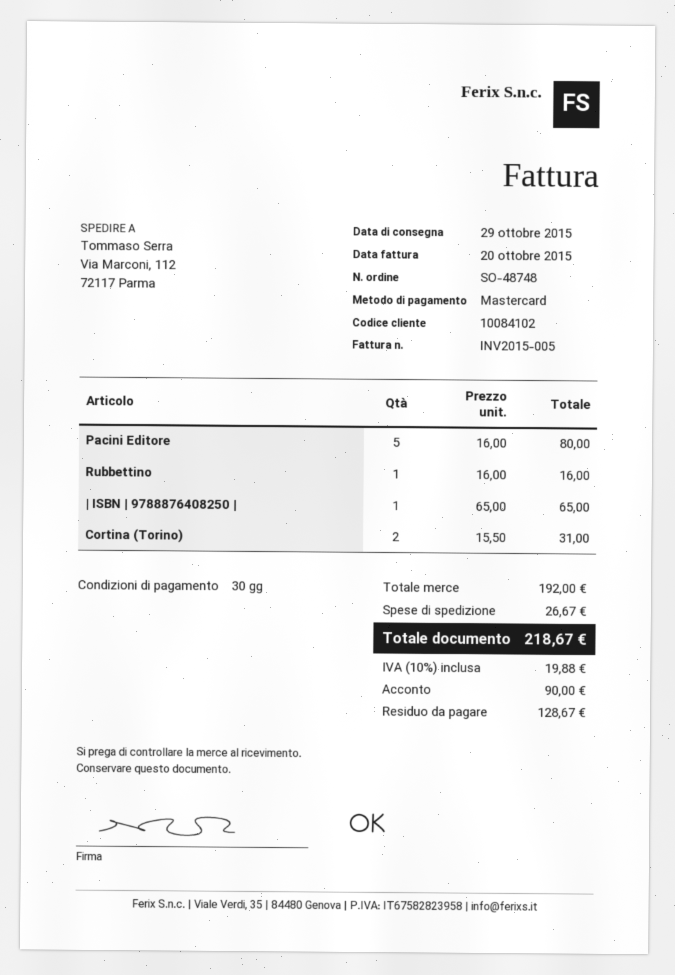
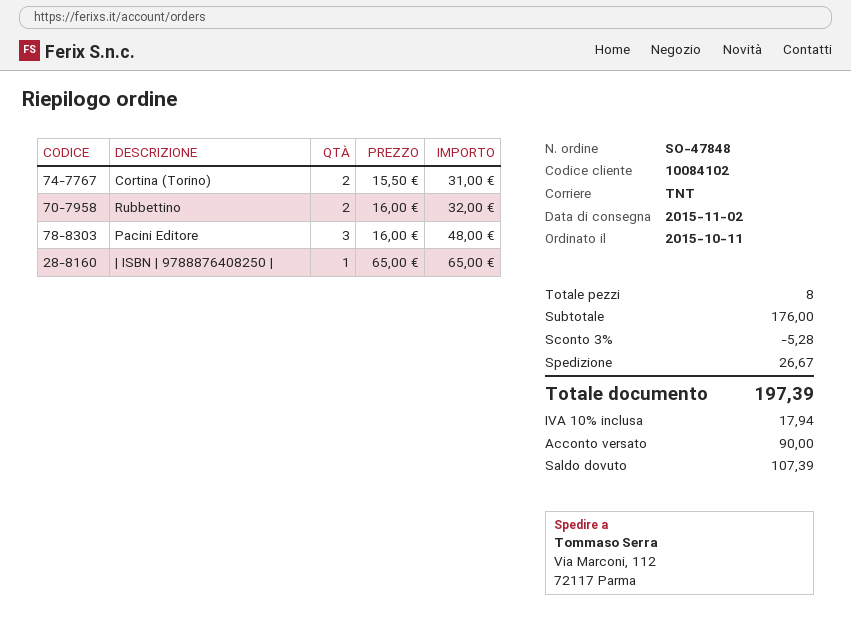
order number: SO-48748 -> SO-47848
delivery date: 2015-10-29 -> 2015-11-02
Pacini Editore: 5 x 16.00 = 80.00 -> 3 x 16.00 = 48.00
Rubbettino: 1 x 16.00 = 16.00 -> 2 x 16.00 = 32.00
subtotal: 192.00 -> 176.00
discount: none -> 3% = 5.28
tax: 10% = 19.88 -> 10% = 17.94
total: 218.67 -> 197.39
balance: 128.67 -> 107.39

